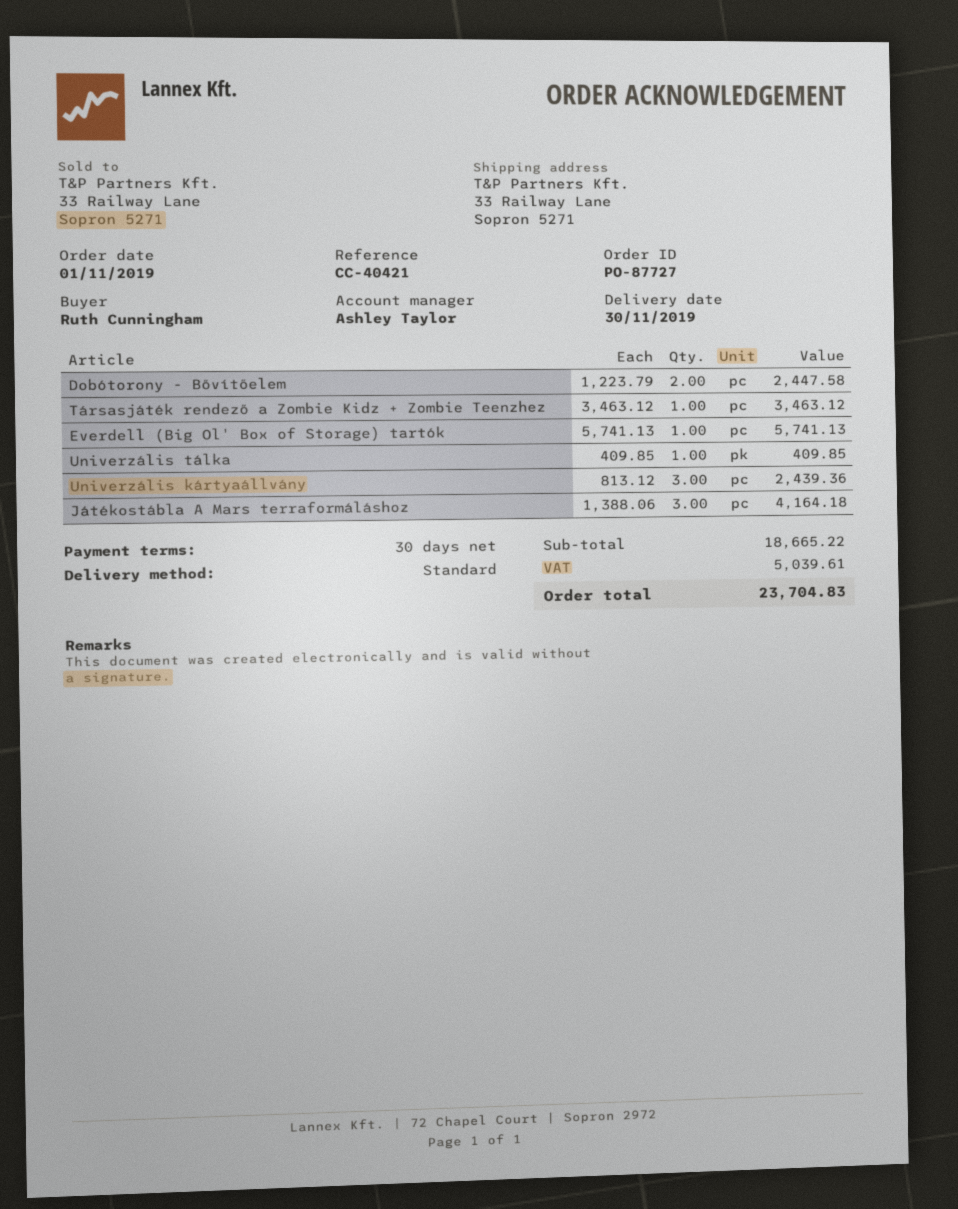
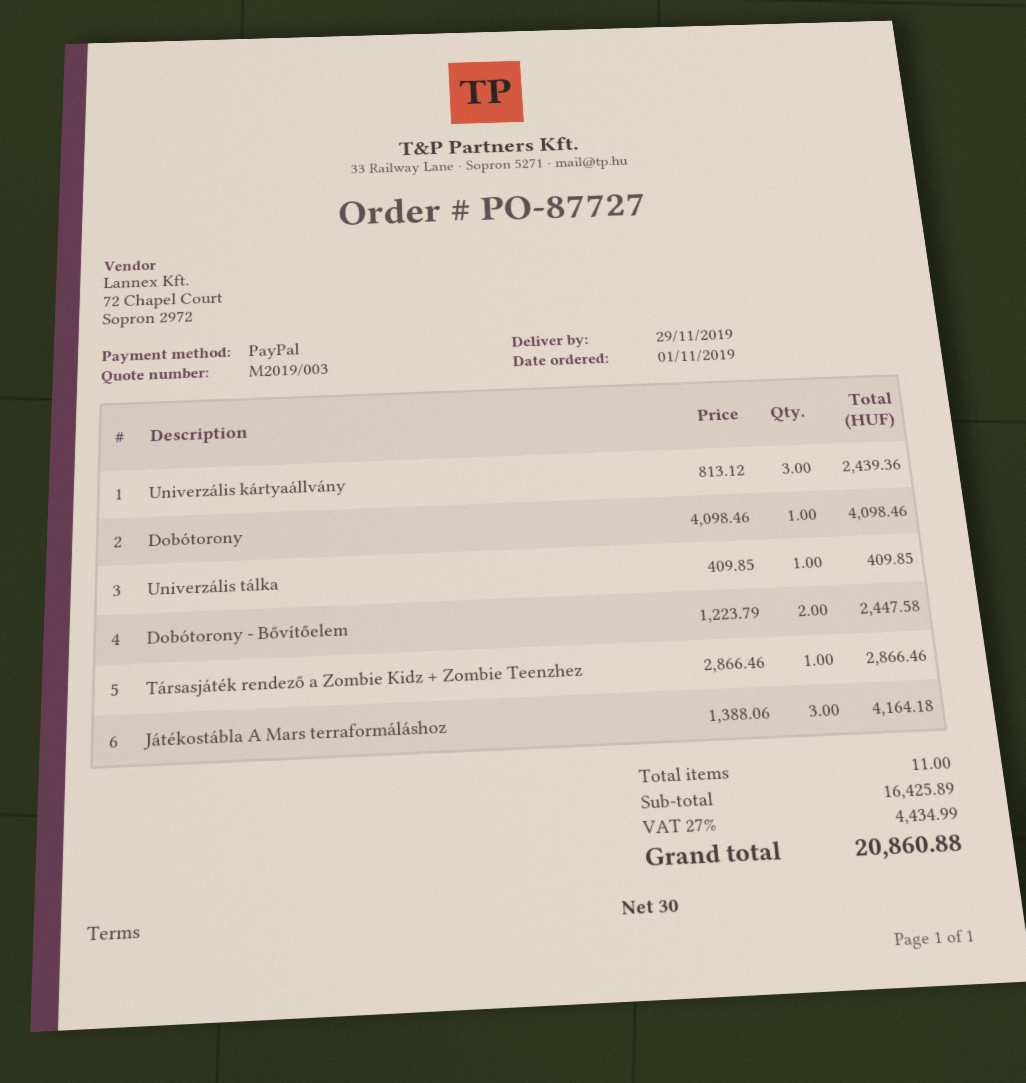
delivery date: 2019-11-30 -> 2019-11-29
Társasjáték rendező a Zombie Kidz + Zombie Teenzhez: 1 x 3463.12 = 3463.12 -> 1 x 2866.46 = 2866.46
Everdell (Big Ol' Box of Storage) tartók: 1 x 5741.13 = 5741.13 -> none
Dobótorony: none -> 1 x 4098.46 = 4098.46
subtotal: 18665.22 -> 16425.89
tax: 5039.61 -> 4434.99
total: 23704.83 -> 20860.88

